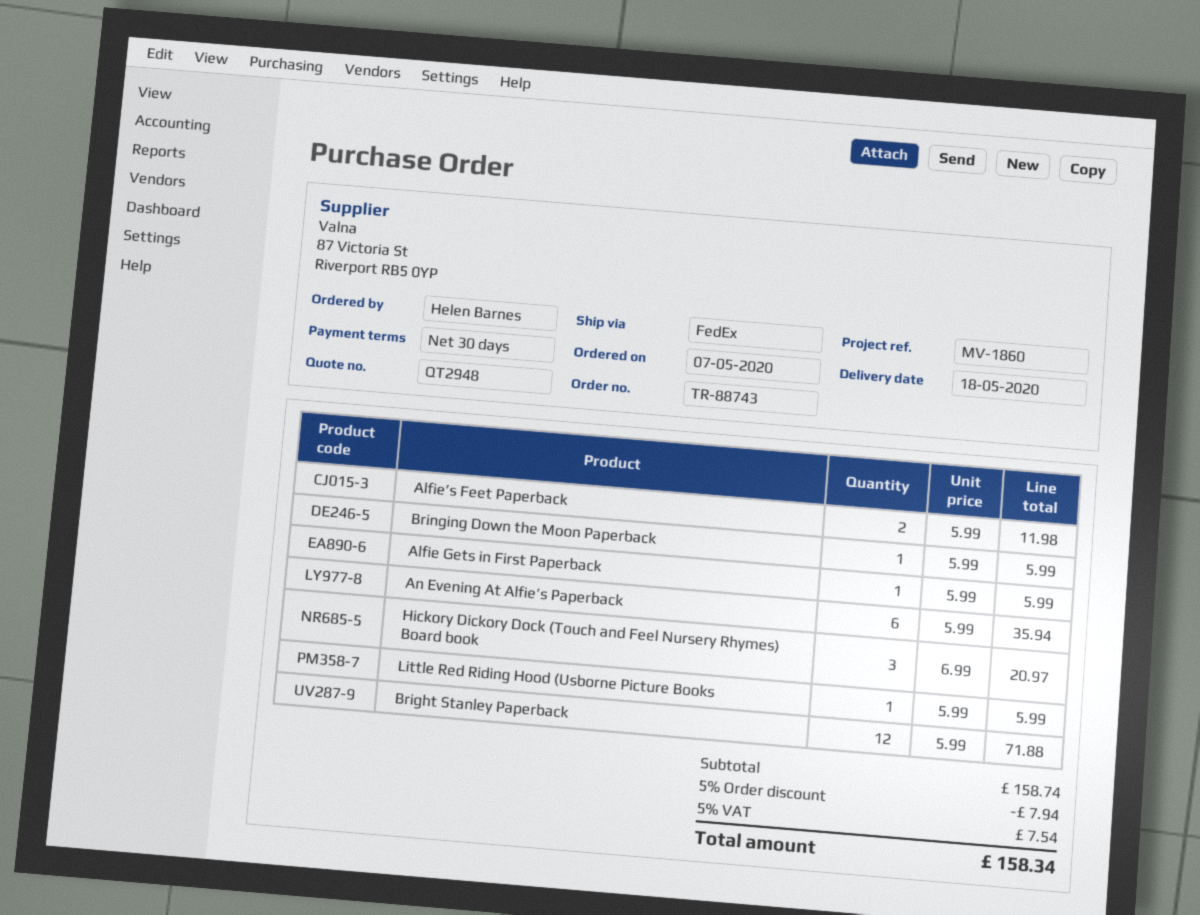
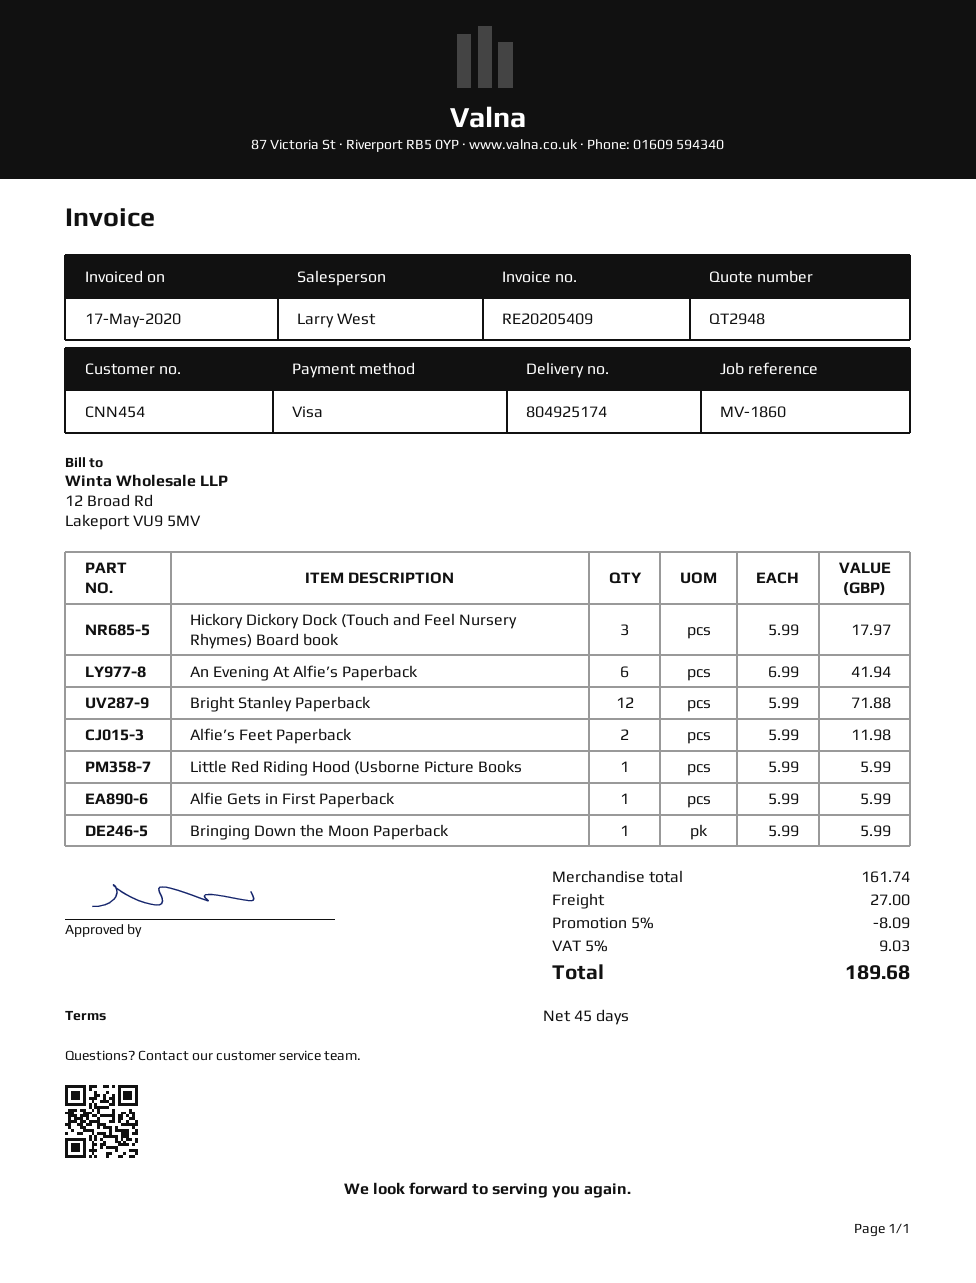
payment terms: 30 days -> 45 days
An Evening At Alfie’s Paperback: 6 x 5.99 = 35.94 -> 6 x 6.99 = 41.94
Hickory Dickory Dock (Touch and Feel Nursery Rhymes) Board book: 3 x 6.99 = 20.97 -> 3 x 5.99 = 17.97
subtotal: 158.74 -> 161.74
discount: 5% = 7.94 -> 5% = 8.09
shipping: none -> 27.00
tax: 5% = 7.54 -> 5% = 9.03
total: 158.34 -> 189.68

